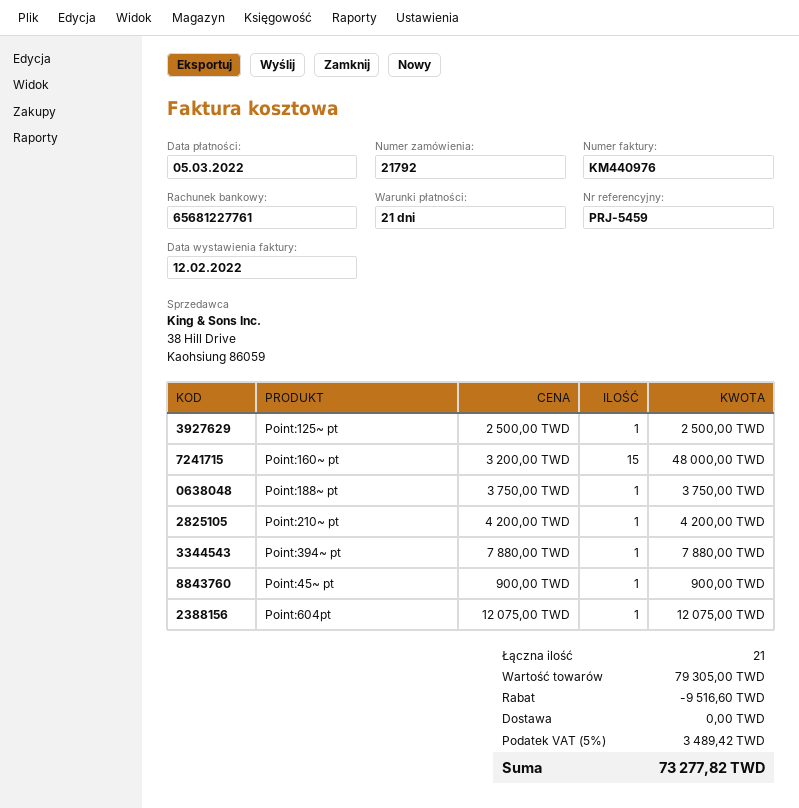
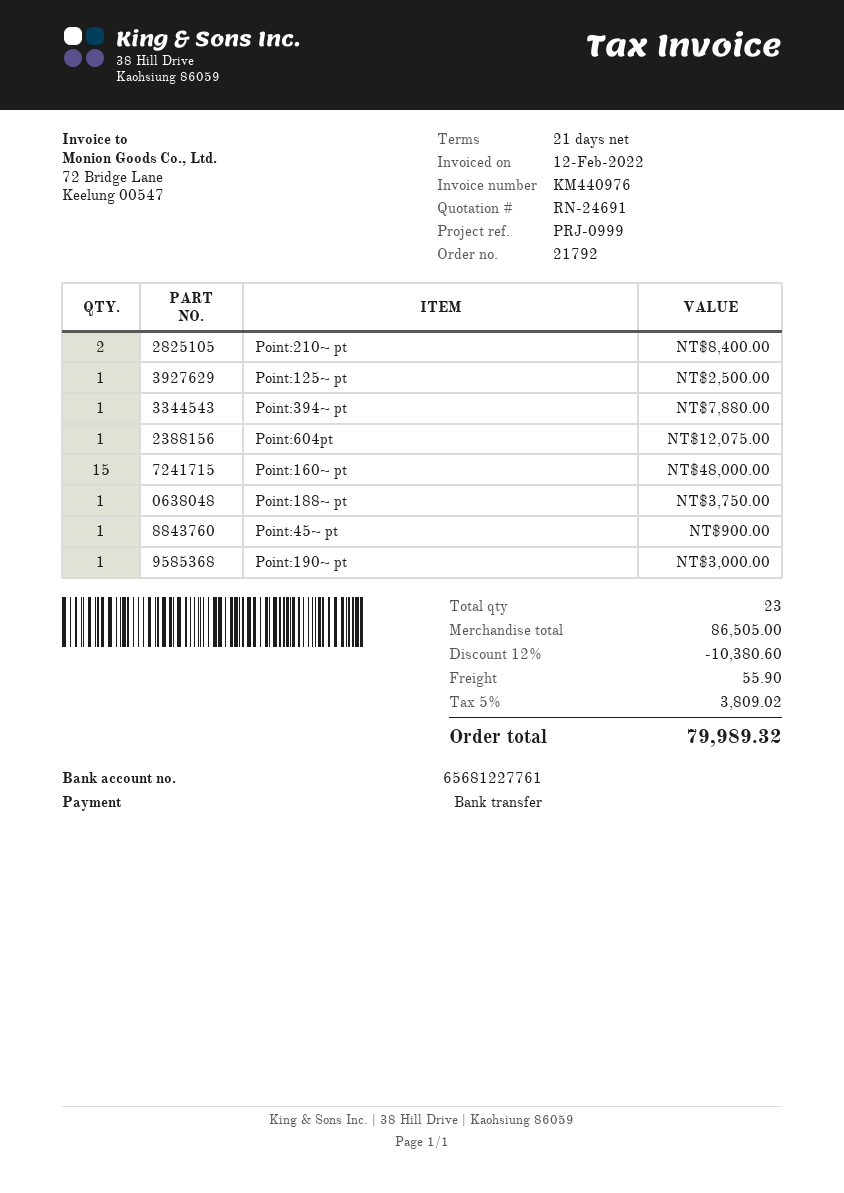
reference: PRJ-5459 -> PRJ-0999
Point:210~ pt: 1 for 4200.00 -> 2 for 8400.00
Point:190~ pt: none -> 1 for 3000.00
total quantity: 21 -> 23
subtotal: 79305.00 -> 86505.00
discount: 9516.60 -> 10380.60
shipping: 0.00 -> 55.90
tax: 5% = 3489.42 -> 5% = 3809.02
total: 73277.82 -> 79989.32

